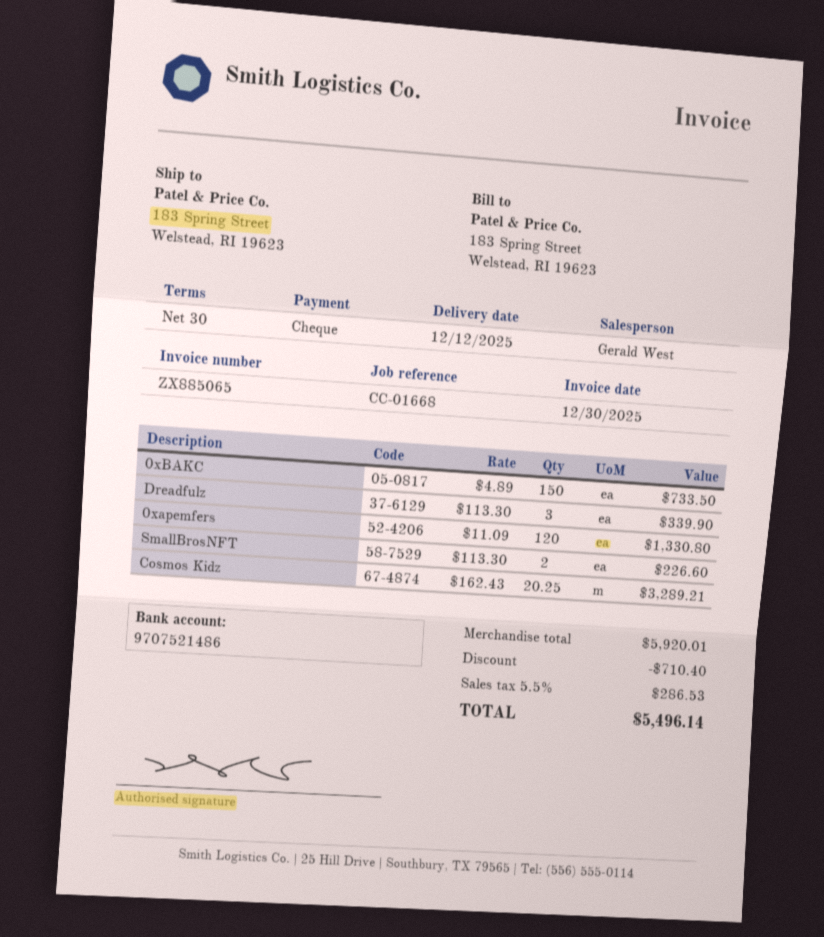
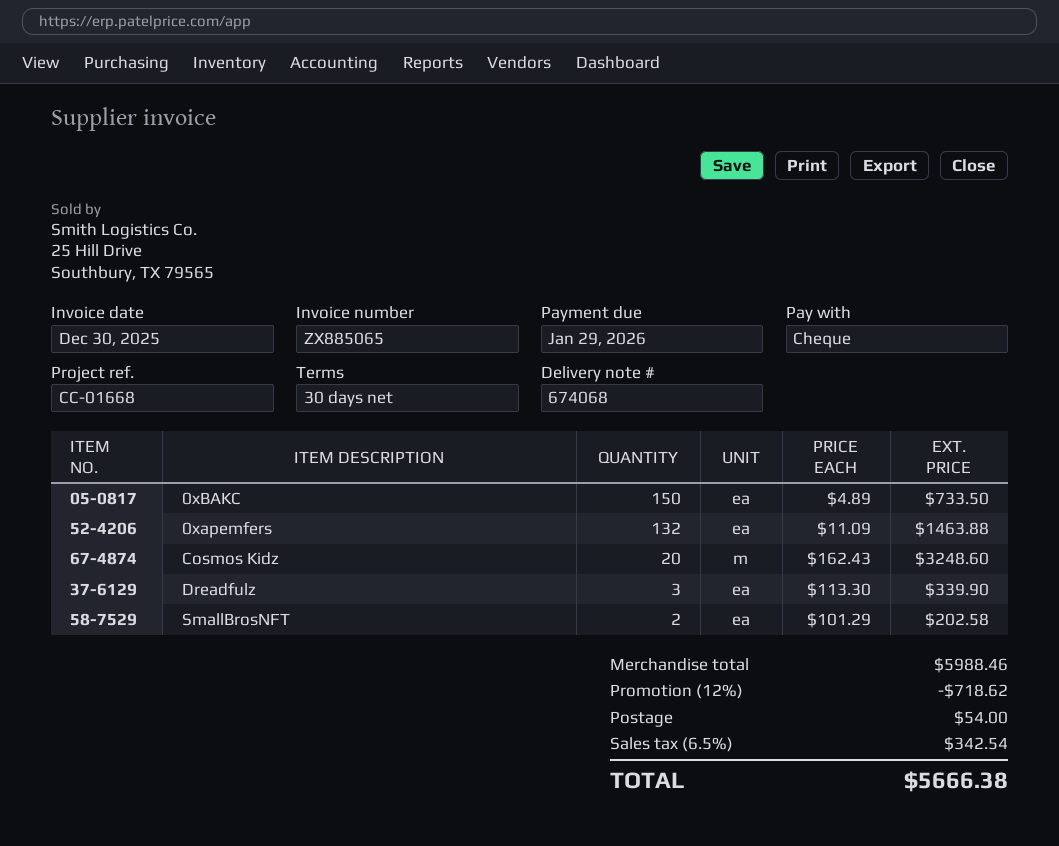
0xapemfers: 120 x 11.09 = 1330.80 -> 132 x 11.09 = 1463.88
SmallBrosNFT: 2 x 113.30 = 226.60 -> 2 x 101.29 = 202.58
Cosmos Kidz: 20.25 x 162.43 = 3289.21 -> 20 x 162.43 = 3248.60
subtotal: 5920.01 -> 5988.46
discount: 710.40 -> 718.62
shipping: none -> 54.00
tax: 5.5% = 286.53 -> 6.5% = 342.54
total: 5496.14 -> 5666.38

